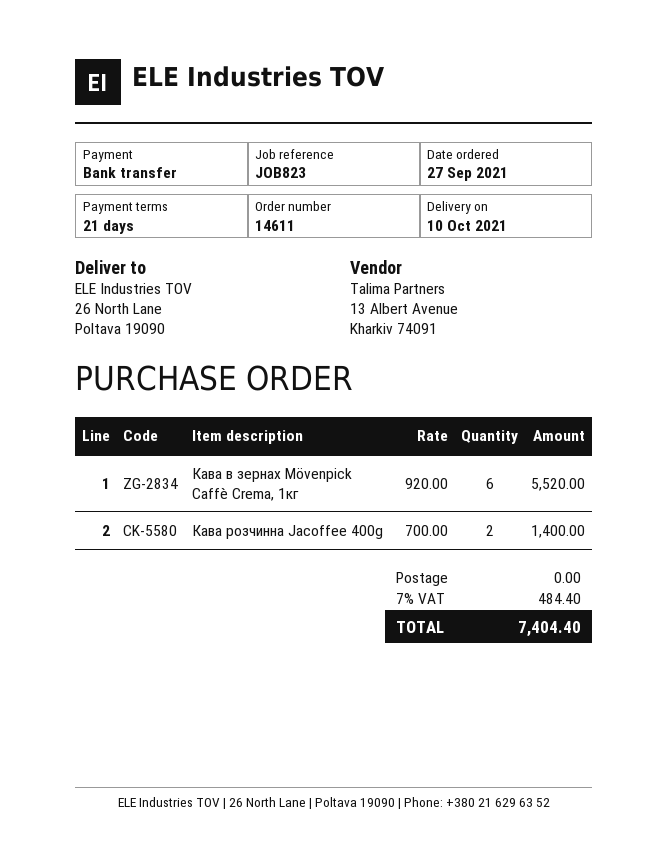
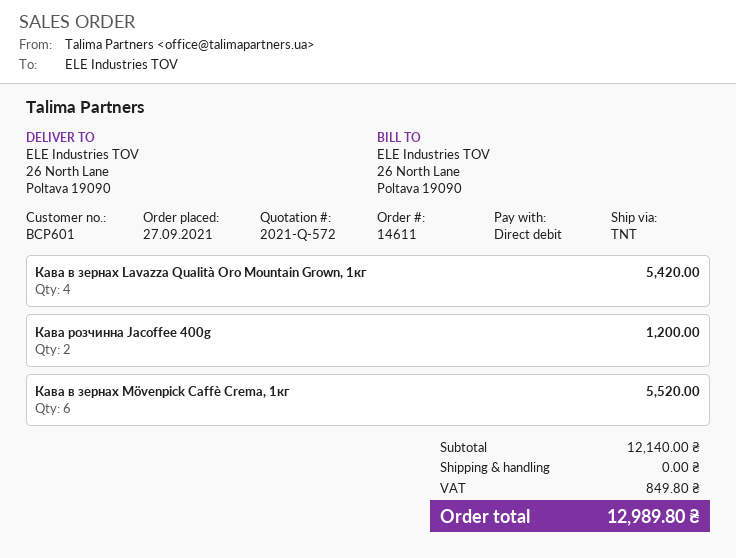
payment method: bank transfer -> direct debit
Кава розчинна Jacoffee 400g: 2 for 1400.00 -> 2 for 1200.00
Кава в зернах Lavazza Qualità Oro Mountain Grown, 1кг: none -> 4 for 5420.00
tax: 484.40 -> 849.80
total: 7404.40 -> 12989.80

